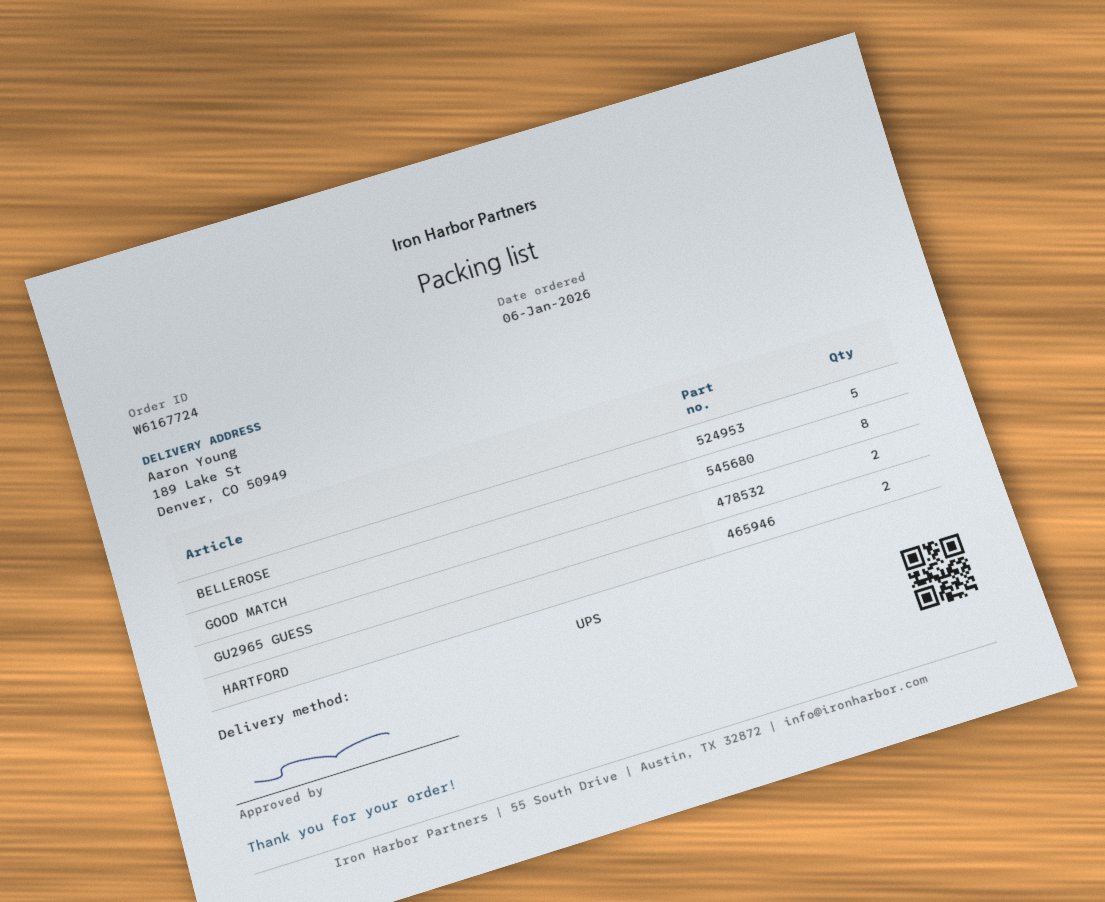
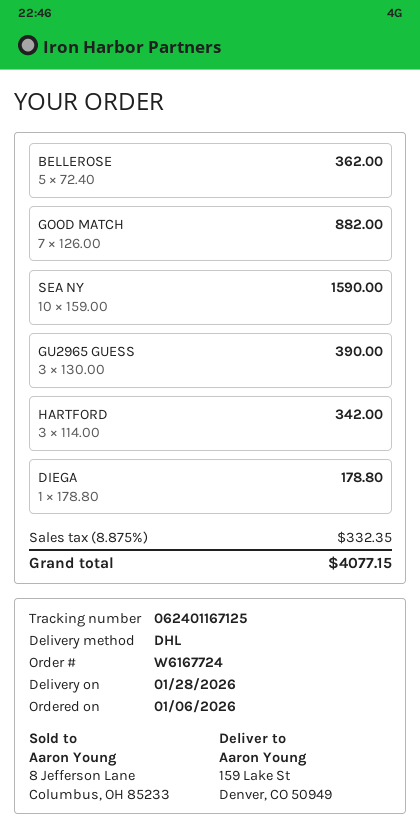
shipping method: UPS -> DHL
ship to: 189 Lake St, Denver, CO 50949 -> 159 Lake St, Denver, CO 50949
GOOD MATCH: 8 -> 7
GU2965 GUESS: 2 -> 3
HARTFORD: 2 -> 3
SEA NY: none -> 10
DIEGA: none -> 1

